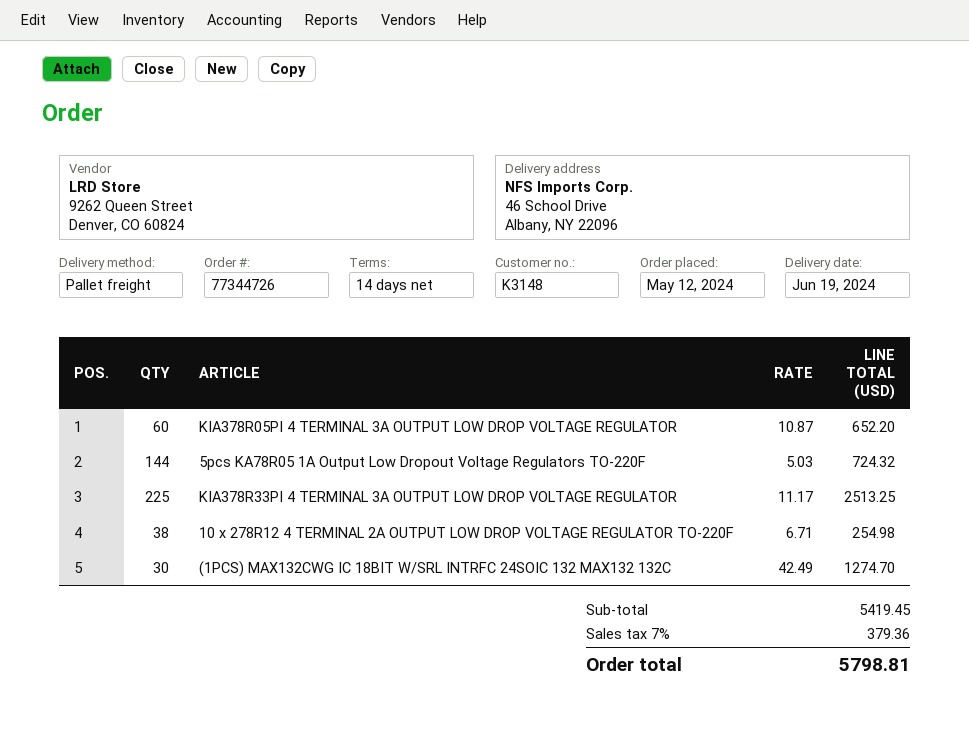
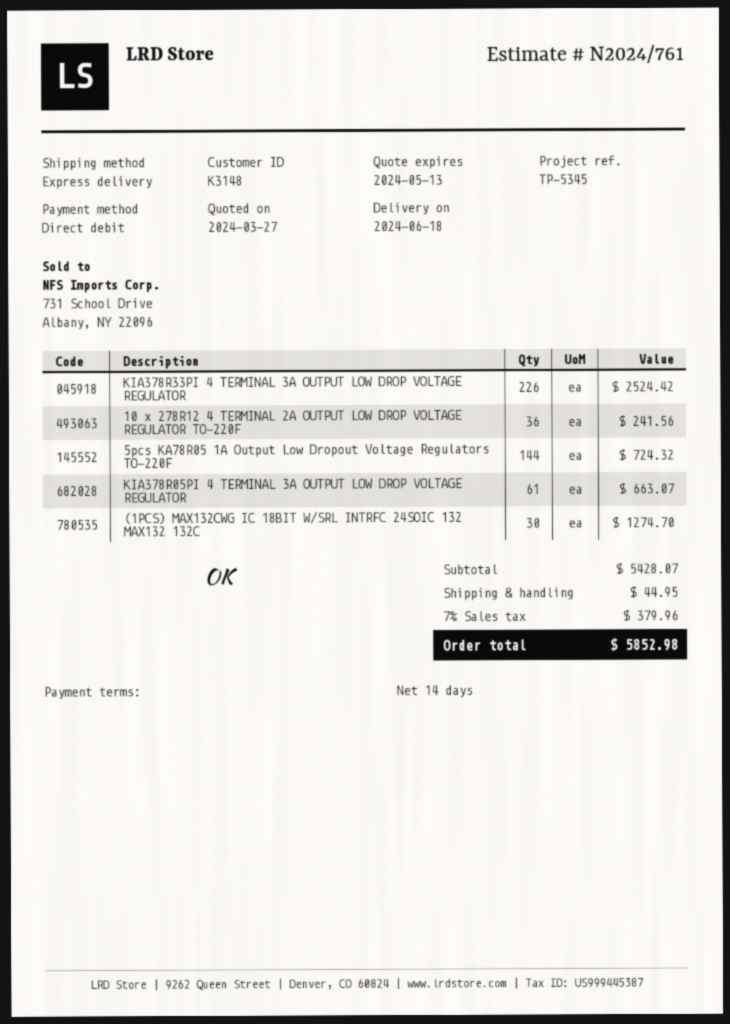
delivery date: 2024-06-19 -> 2024-06-18
shipping method: pallet freight -> express
KIA378R05PI 4 TERMINAL 3A OUTPUT LOW DROP VOLTAGE REGULATOR: 60 for 652.20 -> 61 for 663.07
KIA378R33PI 4 TERMINAL 3A OUTPUT LOW DROP VOLTAGE REGULATOR: 225 for 2513.25 -> 226 for 2524.42
10 x 278R12 4 TERMINAL 2A OUTPUT LOW DROP VOLTAGE REGULATOR TO-220F: 38 for 254.98 -> 36 for 241.56
subtotal: 5419.45 -> 5428.07
shipping: none -> 44.95
tax: 7% = 379.36 -> 7% = 379.96
total: 5798.81 -> 5852.98

